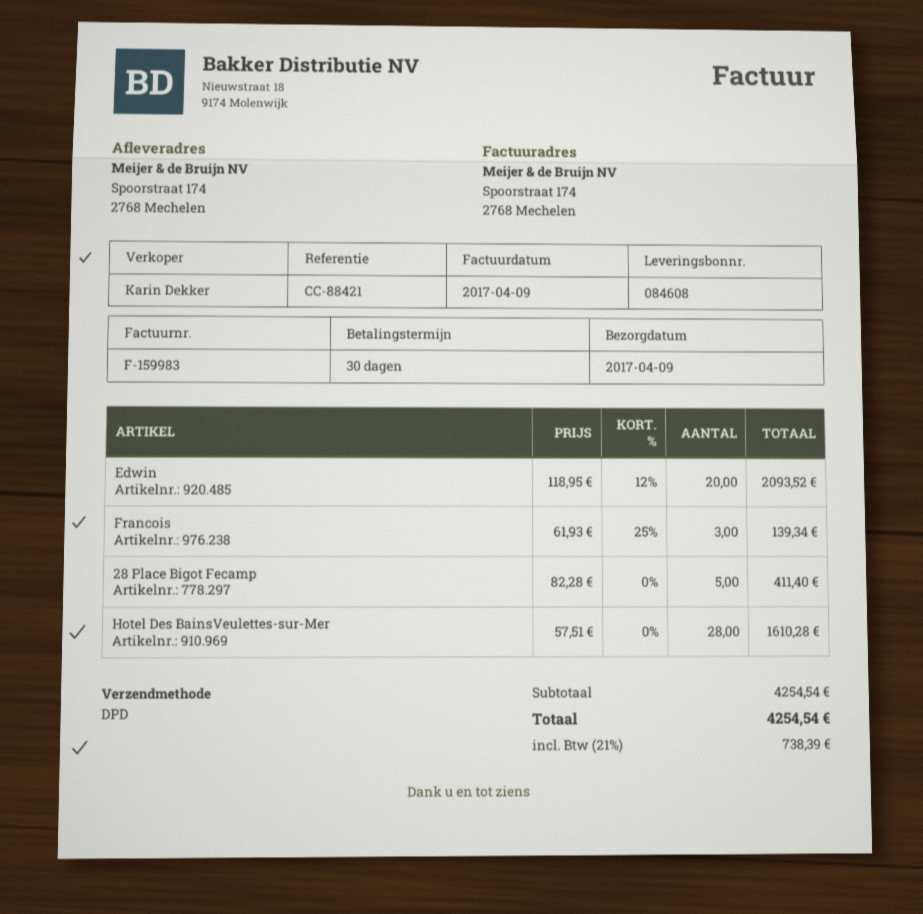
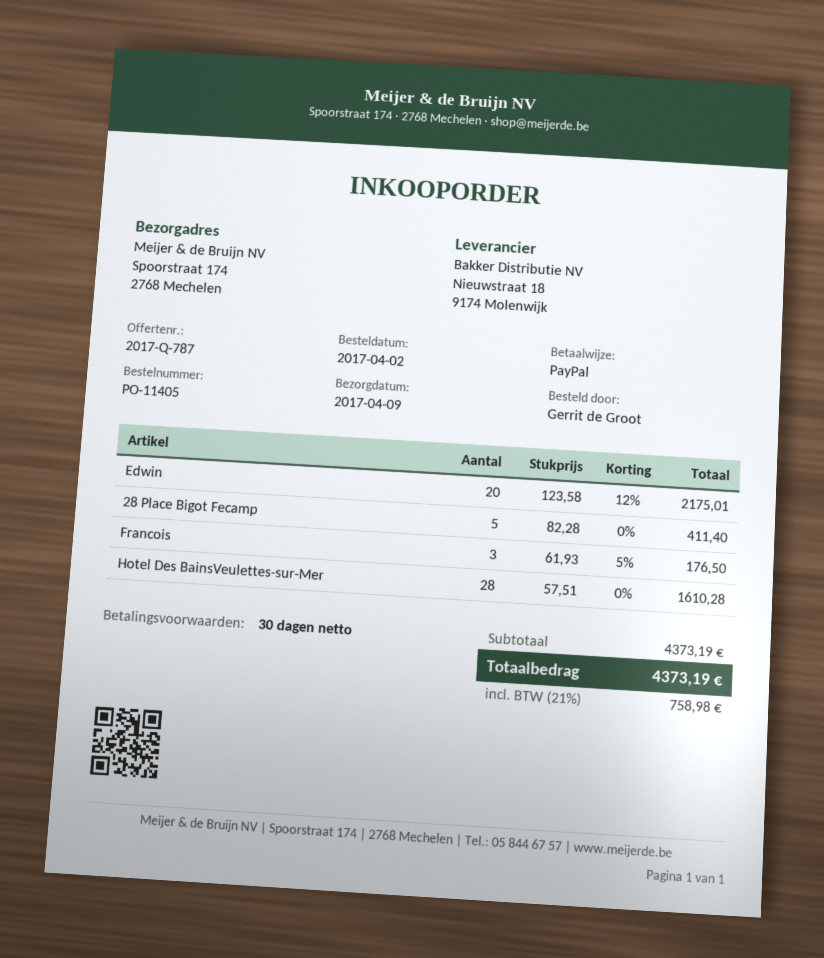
Edwin: 20 x 118.95 - 12% = 2093.52 -> 20 x 123.58 - 12% = 2175.01
Francois: 3 x 61.93 - 25% = 139.34 -> 3 x 61.93 - 5% = 176.50
subtotal: 4254.54 -> 4373.19
tax: 21% = 738.39 -> 21% = 758.98
total: 4254.54 -> 4373.19

